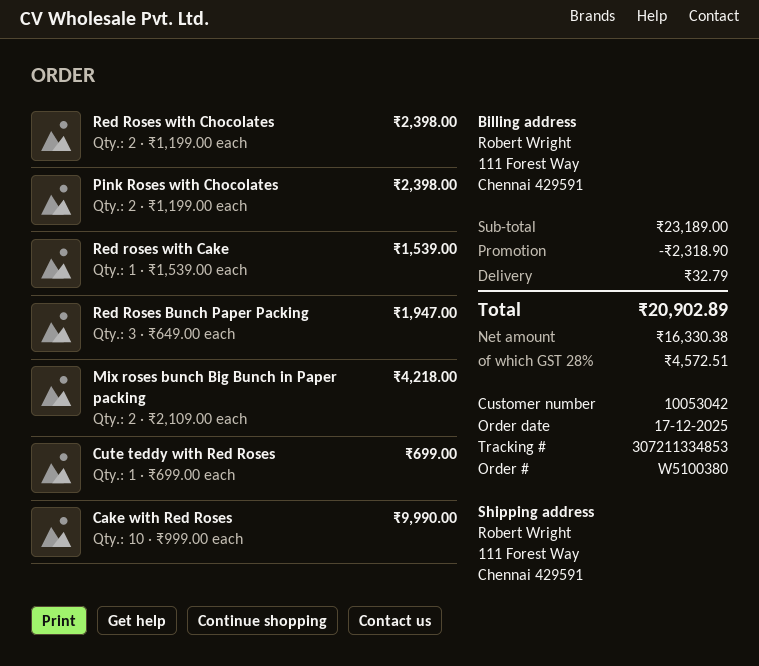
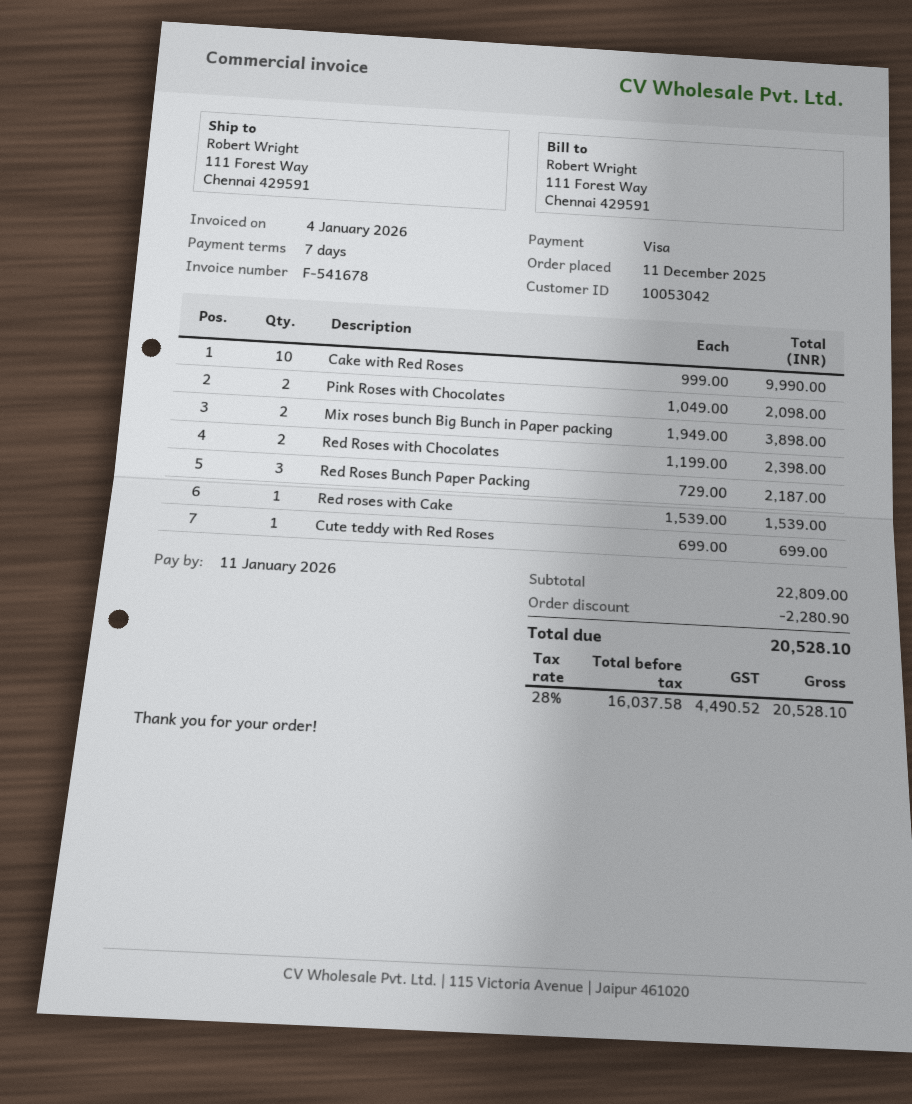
order date: 2025-12-17 -> 2025-12-11
Pink Roses with Chocolates: 2 x 1199.00 = 2398.00 -> 2 x 1049.00 = 2098.00
Red Roses Bunch Paper Packing: 3 x 649.00 = 1947.00 -> 3 x 729.00 = 2187.00
Mix roses bunch Big Bunch in Paper packing: 2 x 2109.00 = 4218.00 -> 2 x 1949.00 = 3898.00
subtotal: 23189.00 -> 22809.00
discount: 2318.90 -> 2280.90
shipping: 32.79 -> none
net: 16330.38 -> 16037.58
tax: 28% = 4572.51 -> 28% = 4490.52
total: 20902.89 -> 20528.10

